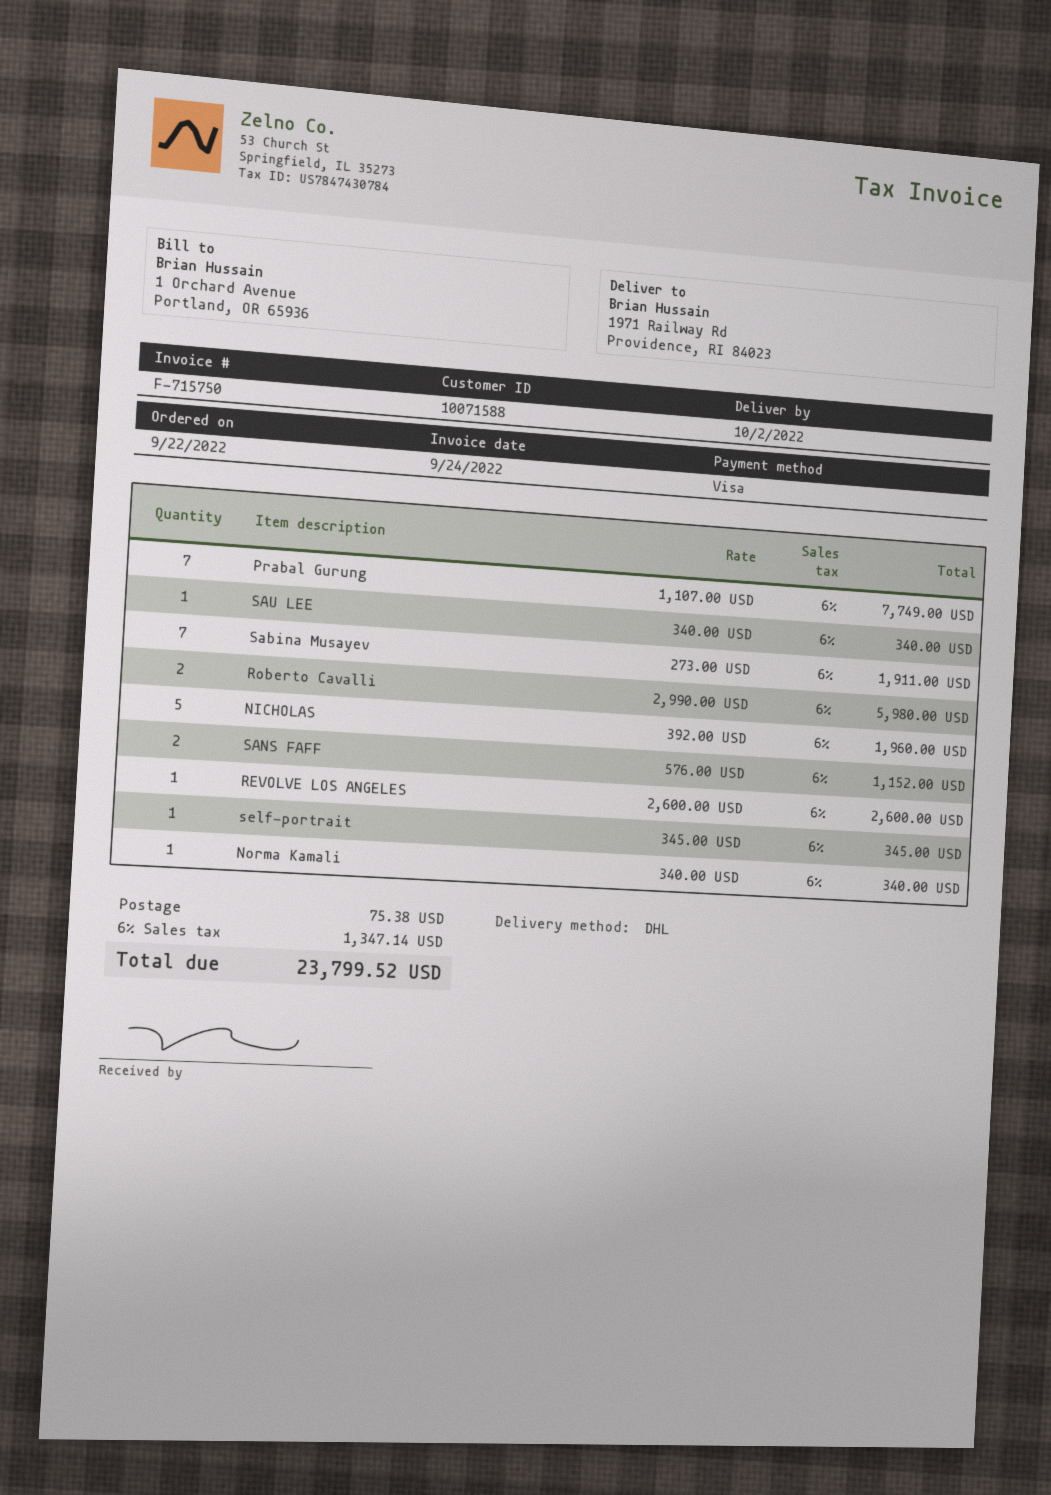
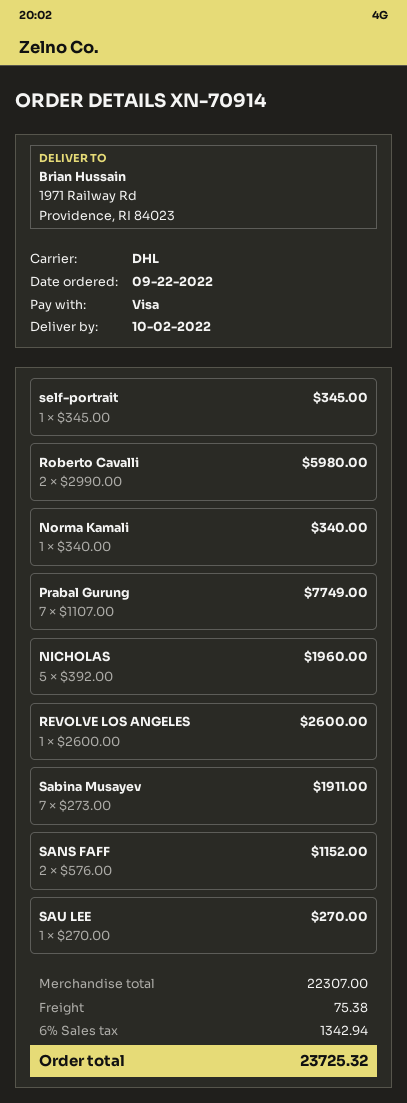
SAU LEE: 1 x 340.00 = 340.00 -> 1 x 270.00 = 270.00
tax: 6% = 1347.14 -> 6% = 1342.94
total: 23799.52 -> 23725.32

